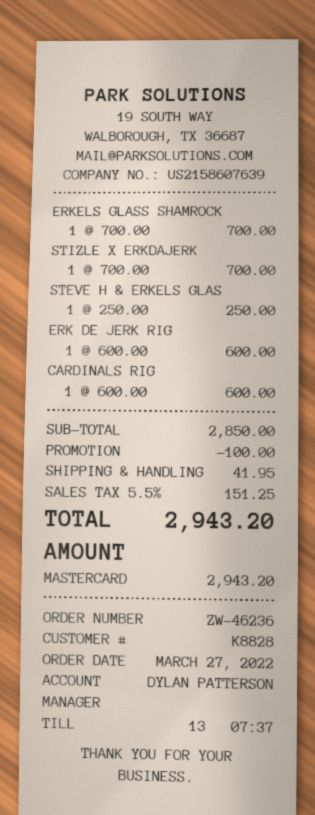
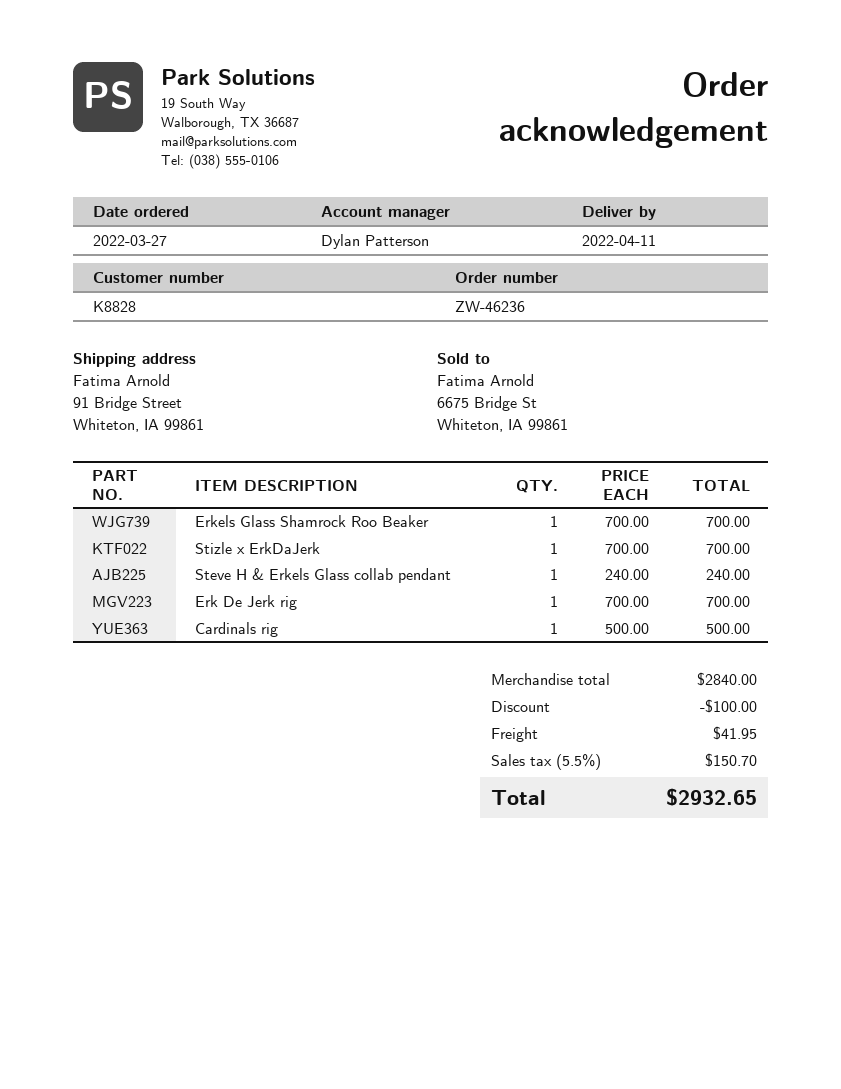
STEVE H & ERKELS GLAS: 1 x 250.00 = 250.00 -> 1 x 240.00 = 240.00
ERK DE JERK RIG: 1 x 600.00 = 600.00 -> 1 x 700.00 = 700.00
CARDINALS RIG: 1 x 600.00 = 600.00 -> 1 x 500.00 = 500.00
subtotal: 2850.00 -> 2840.00
tax: 5.5% = 151.25 -> 5.5% = 150.70
total: 2943.20 -> 2932.65

